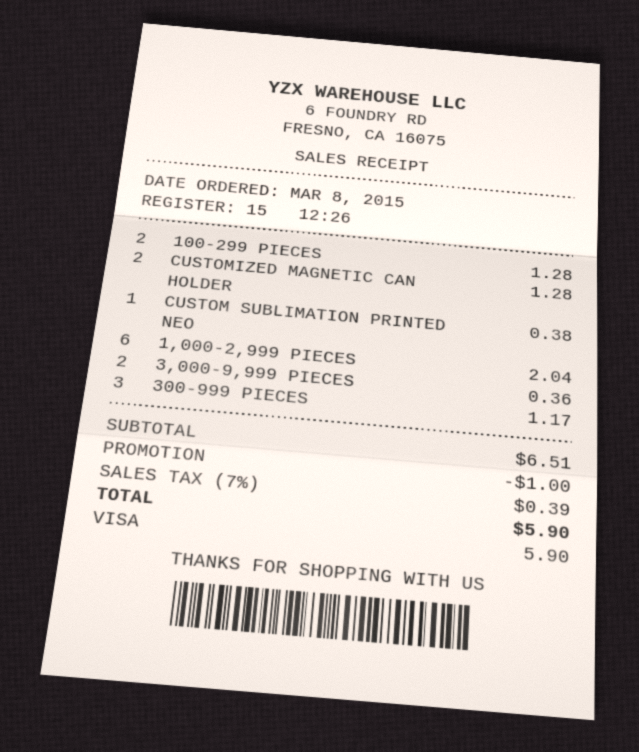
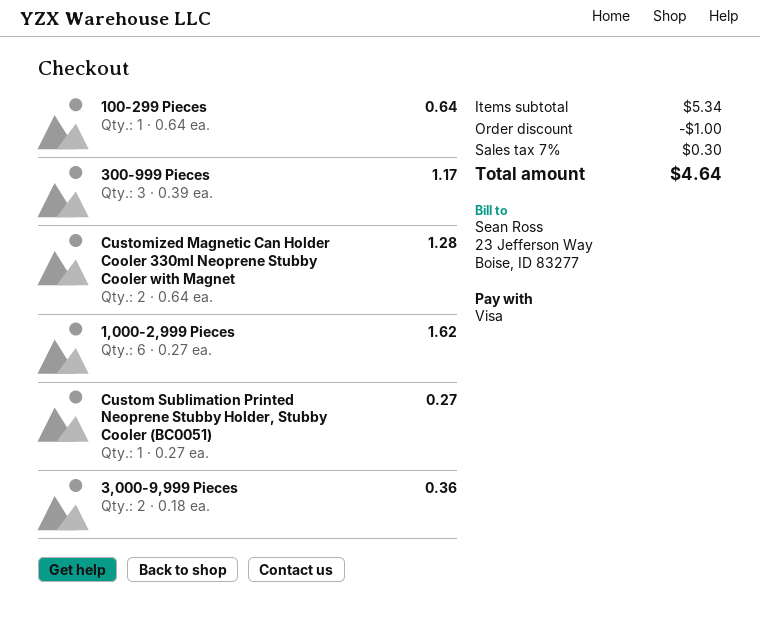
100-299 PIECES: 2 for 1.28 -> 1 for 0.64
CUSTOM SUBLIMATION PRINTED NEO: 1 for 0.38 -> 1 for 0.27
1,000-2,999 PIECES: 6 for 2.04 -> 6 for 1.62
subtotal: 6.51 -> 5.34
tax: 7% = 0.39 -> 7% = 0.30
total: 5.90 -> 4.64

